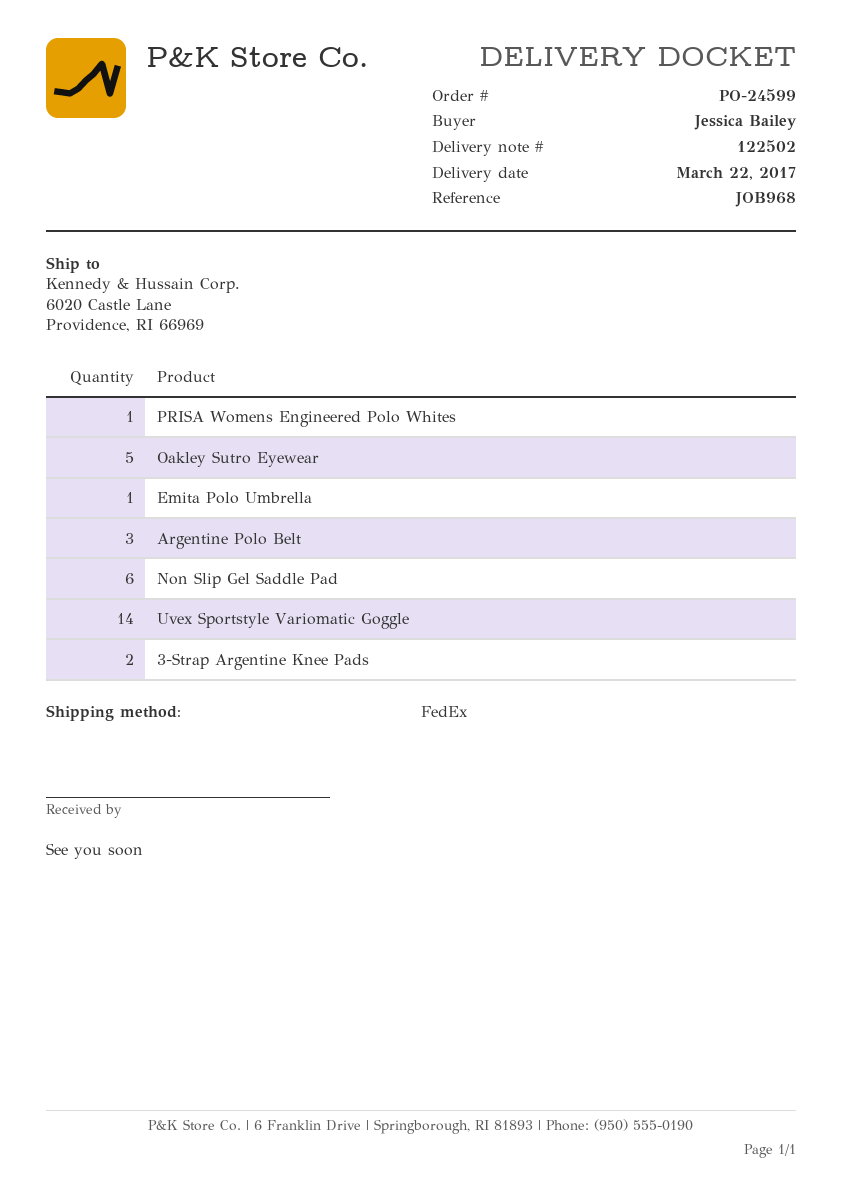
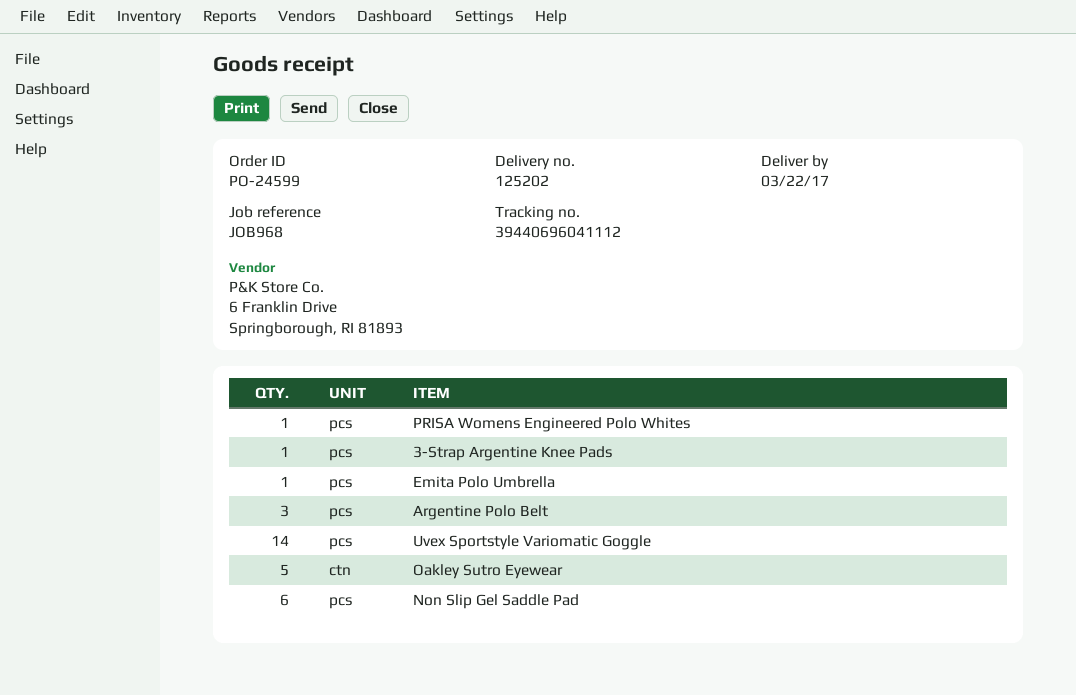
delivery note number: 122502 -> 125202
3-Strap Argentine Knee Pads: 2 -> 1

